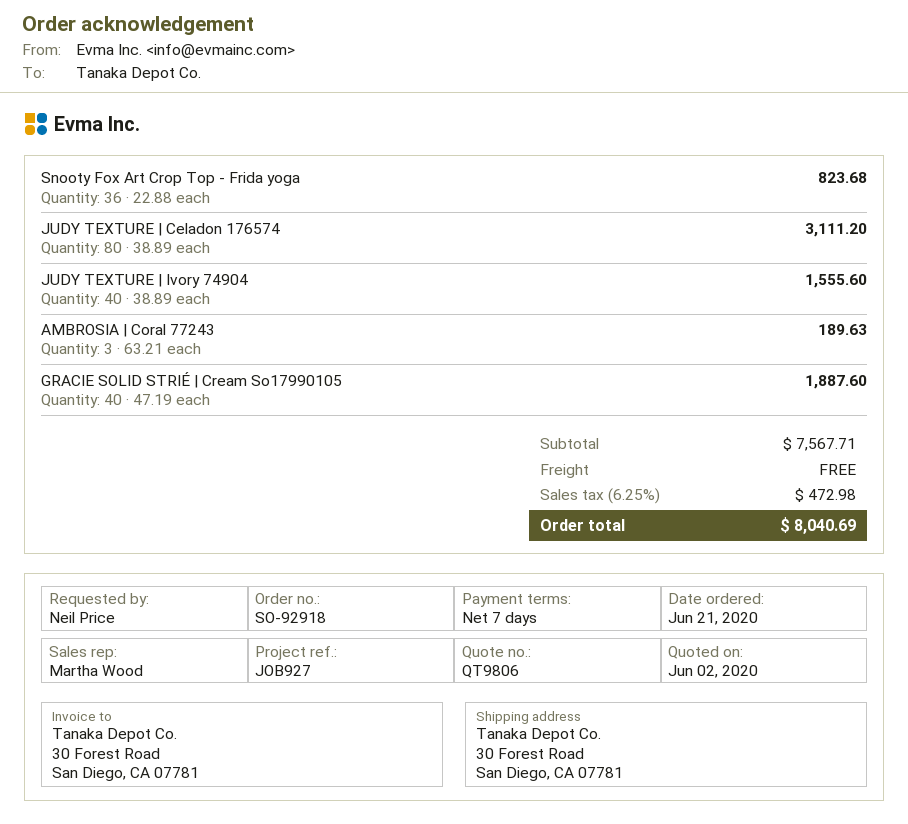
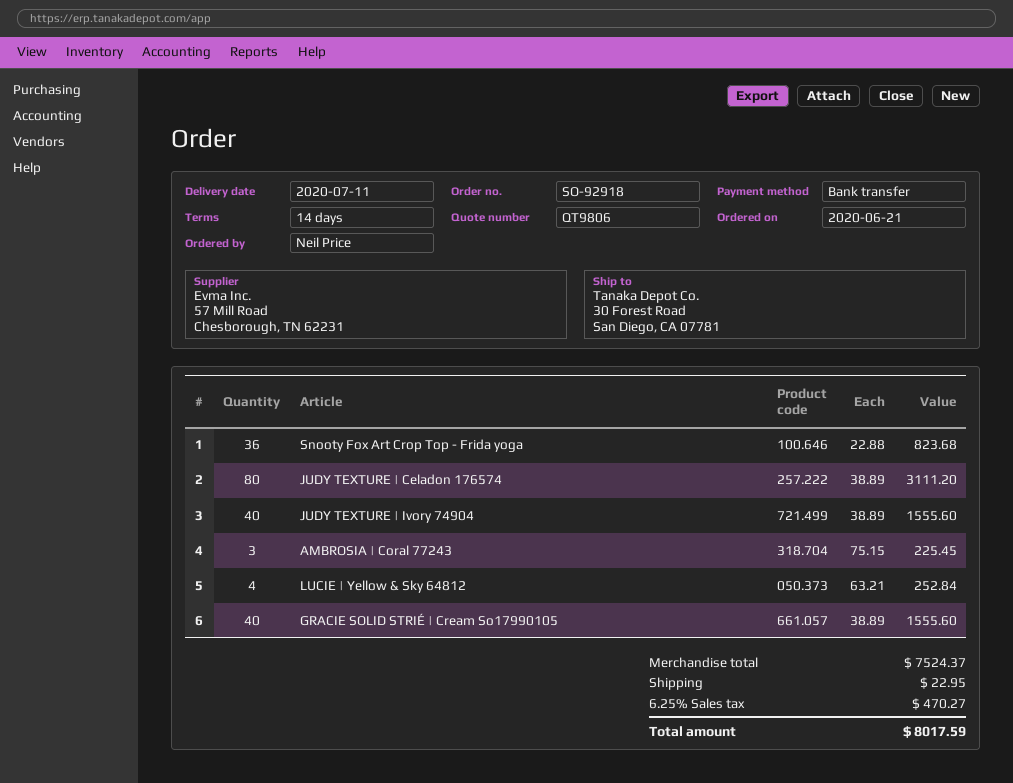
payment terms: 7 days -> 14 days
AMBROSIA | Coral 77243: 3 x 63.21 = 189.63 -> 3 x 75.15 = 225.45
GRACIE SOLID STRIÉ | Cream So17990105: 40 x 47.19 = 1887.60 -> 40 x 38.89 = 1555.60
LUCIE | Yellow & Sky 64812: none -> 4 x 63.21 = 252.84
subtotal: 7567.71 -> 7524.37
shipping: 0.00 -> 22.95
tax: 6.25% = 472.98 -> 6.25% = 470.27
total: 8040.69 -> 8017.59

